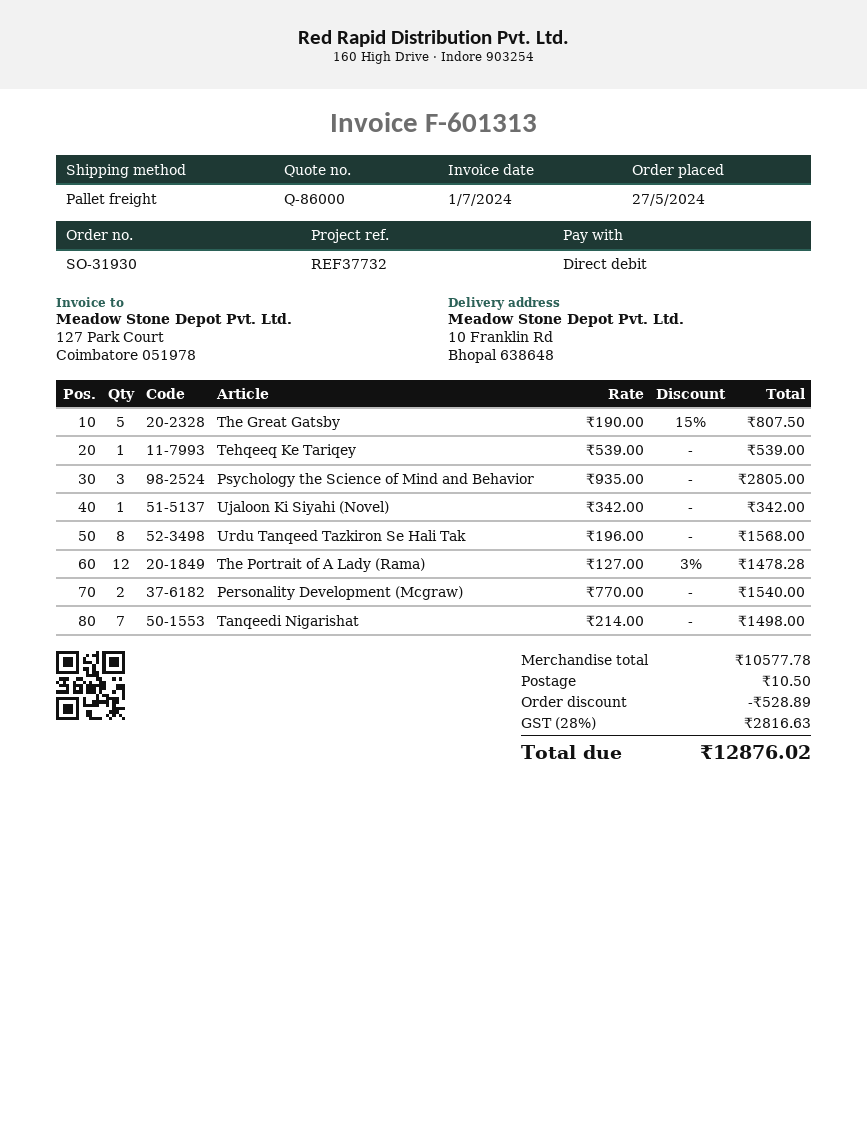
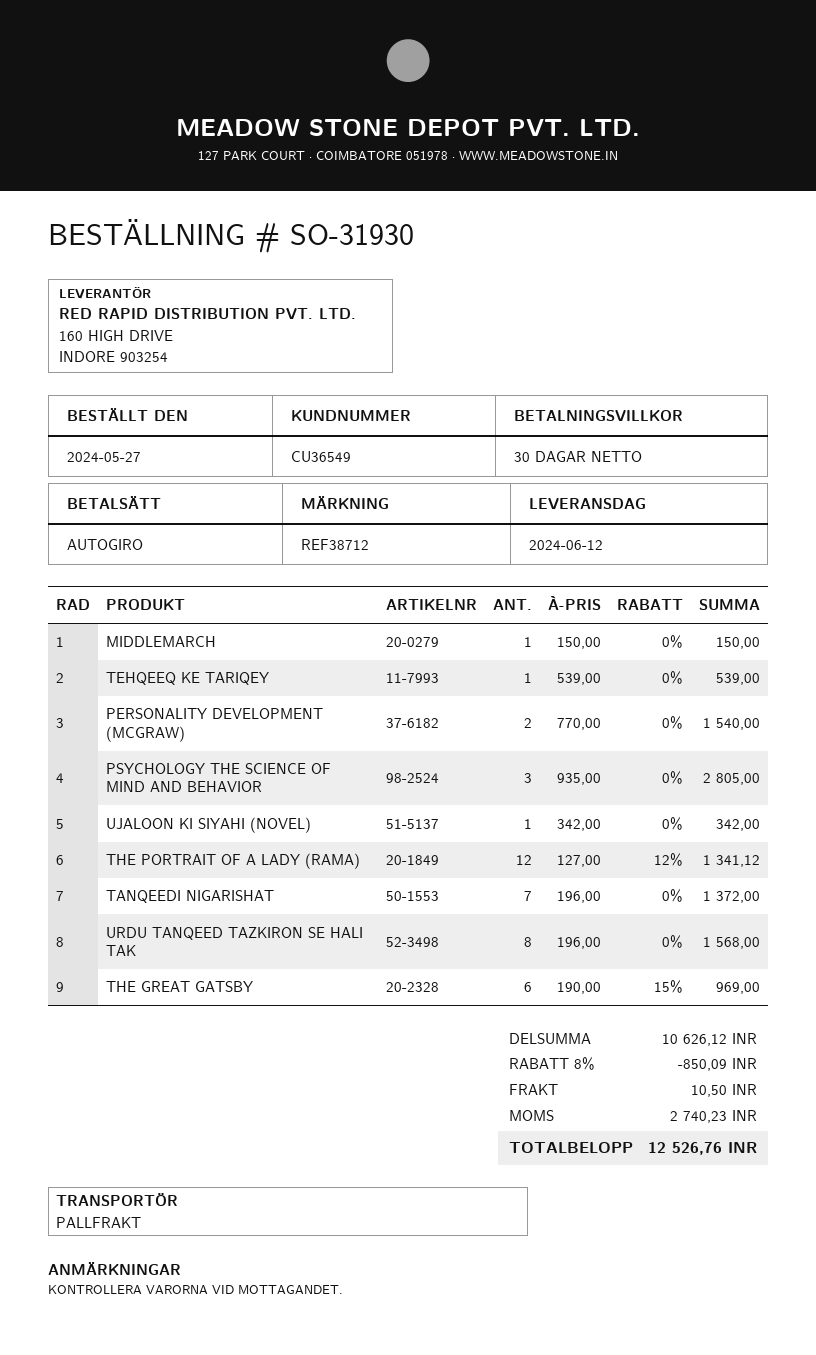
reference: REF37732 -> REF38712
The Great Gatsby: 5 x 190.00 - 15% = 807.50 -> 6 x 190.00 - 15% = 969.00
The Portrait of A Lady (Rama): 12 x 127.00 - 3% = 1478.28 -> 12 x 127.00 - 12% = 1341.12
Tanqeedi Nigarishat: 7 x 214.00 = 1498.00 -> 7 x 196.00 = 1372.00
MIDDLEMARCH: none -> 1 x 150.00 = 150.00
subtotal: 10577.78 -> 10626.12
discount: 528.89 -> 850.09
tax: 2816.63 -> 2740.23
total: 12876.02 -> 12526.76

